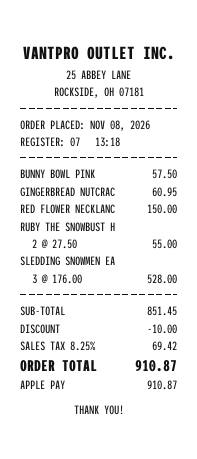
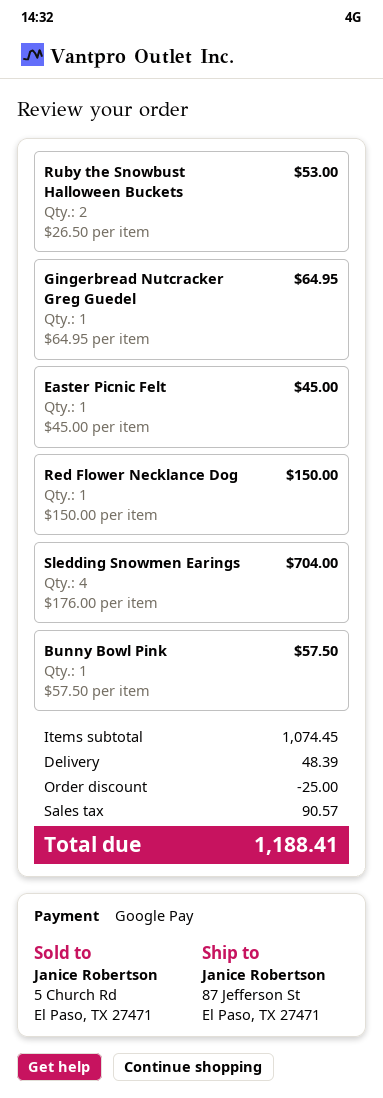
payment method: Apple Pay -> Google Pay
GINGERBREAD NUTCRAC: 1 x 60.95 = 60.95 -> 1 x 64.95 = 64.95
RUBY THE SNOWBUST H: 2 x 27.50 = 55.00 -> 2 x 26.50 = 53.00
SLEDDING SNOWMEN EA: 3 x 176.00 = 528.00 -> 4 x 176.00 = 704.00
Easter Picnic Felt: none -> 1 x 45.00 = 45.00
subtotal: 851.45 -> 1074.45
discount: 10.00 -> 25.00
shipping: none -> 48.39
tax: 69.42 -> 90.57
total: 910.87 -> 1188.41

